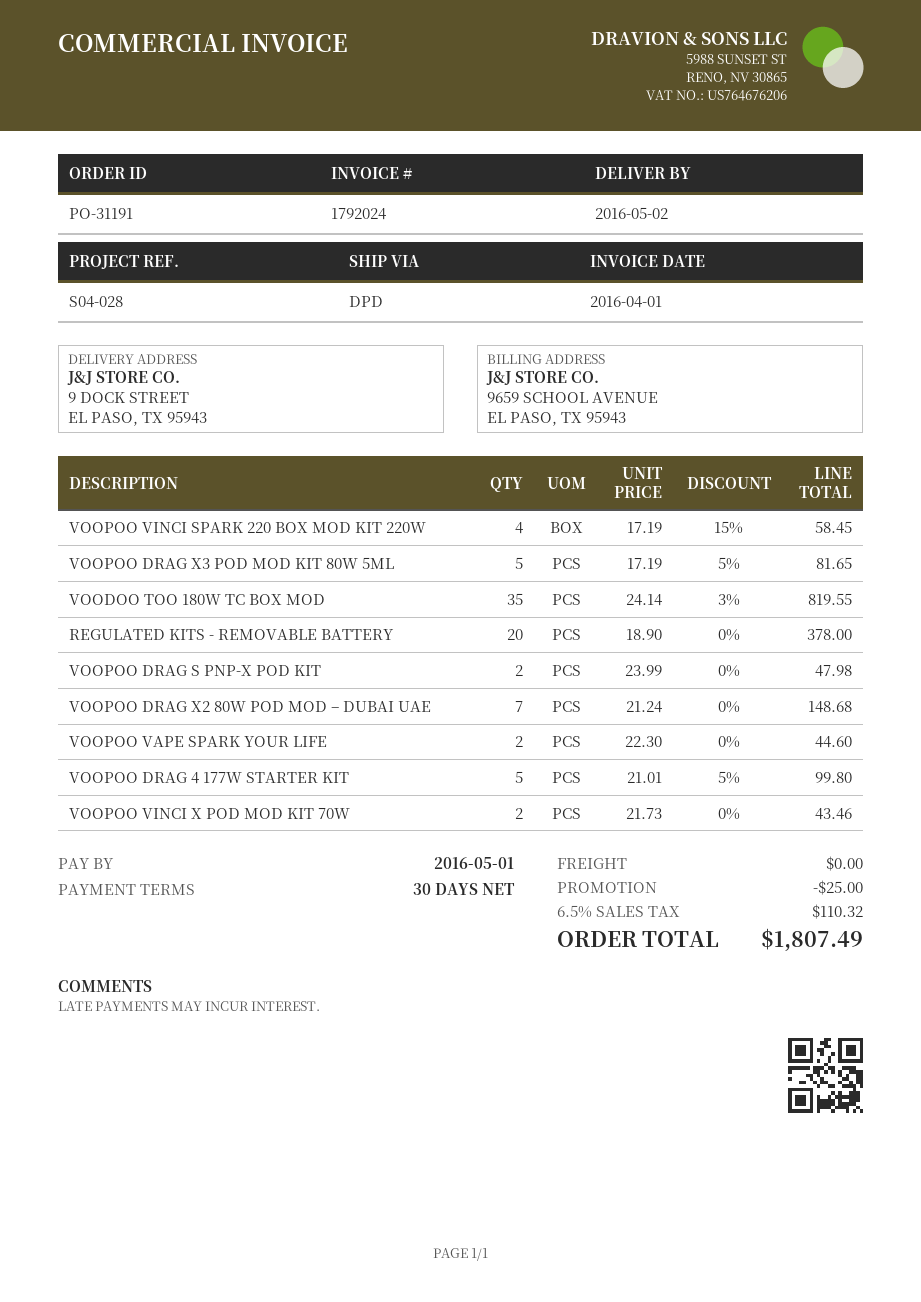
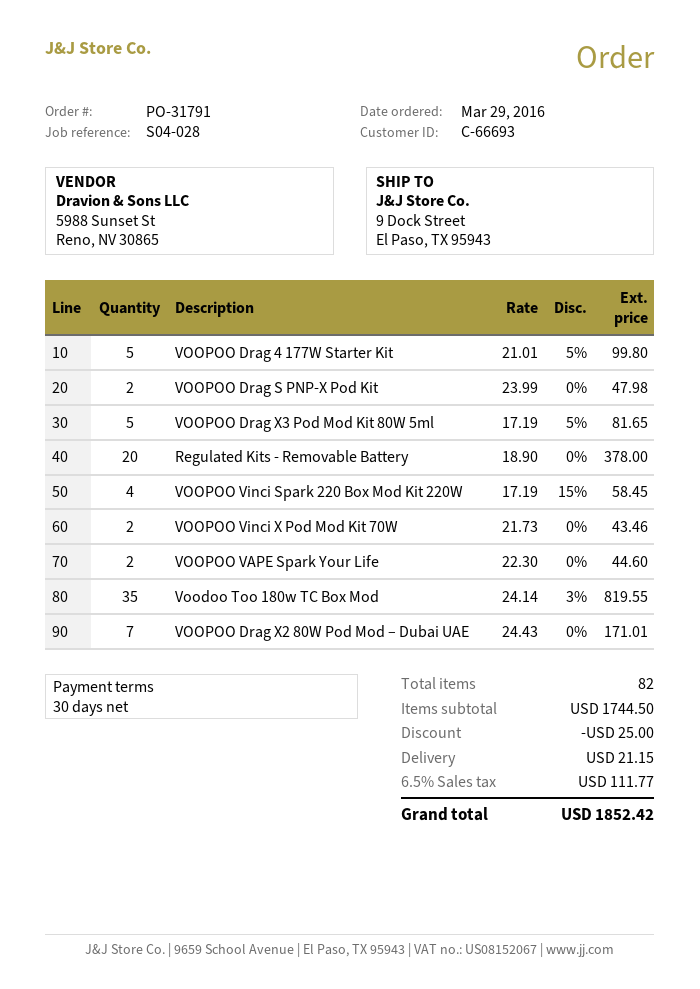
order number: PO-31191 -> PO-31791
VOOPOO DRAG X2 80W POD MOD – DUBAI UAE: 7 x 21.24 = 148.68 -> 7 x 24.43 = 171.01
shipping: 0.00 -> 21.15
tax: 6.5% = 110.32 -> 6.5% = 111.77
total: 1807.49 -> 1852.42

